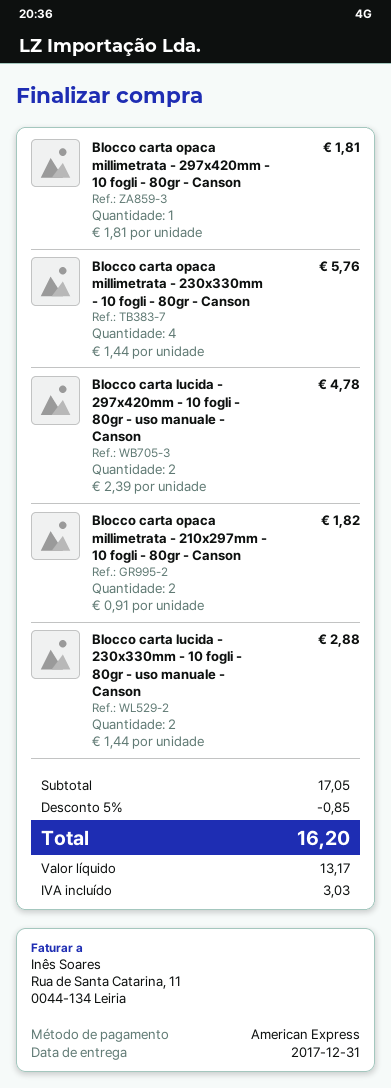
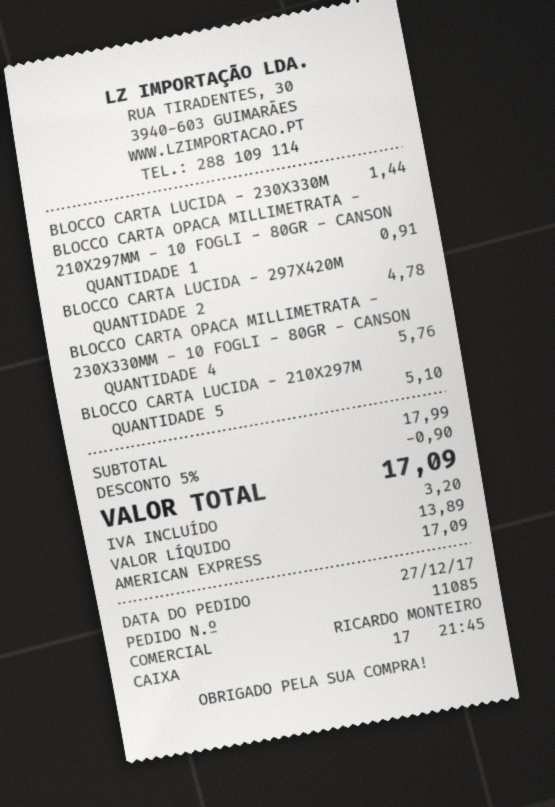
Blocco carta opaca millimetrata - 297x420mm - 10 fogli - 80gr - Canson: 1 for 1.81 -> none
Blocco carta opaca millimetrata - 210x297mm - 10 fogli - 80gr - Canson: 2 for 1.82 -> 1 for 0.91
Blocco carta lucida - 230x330mm - 10 fogli - 80gr - uso manuale - Canson: 2 for 2.88 -> 1 for 1.44
BLOCCO CARTA LUCIDA - 210X297M: none -> 5 for 5.10
subtotal: 17.05 -> 17.99
discount: 5% = 0.85 -> 5% = 0.90
net: 13.17 -> 13.89
tax: 3.03 -> 3.20
total: 16.20 -> 17.09

